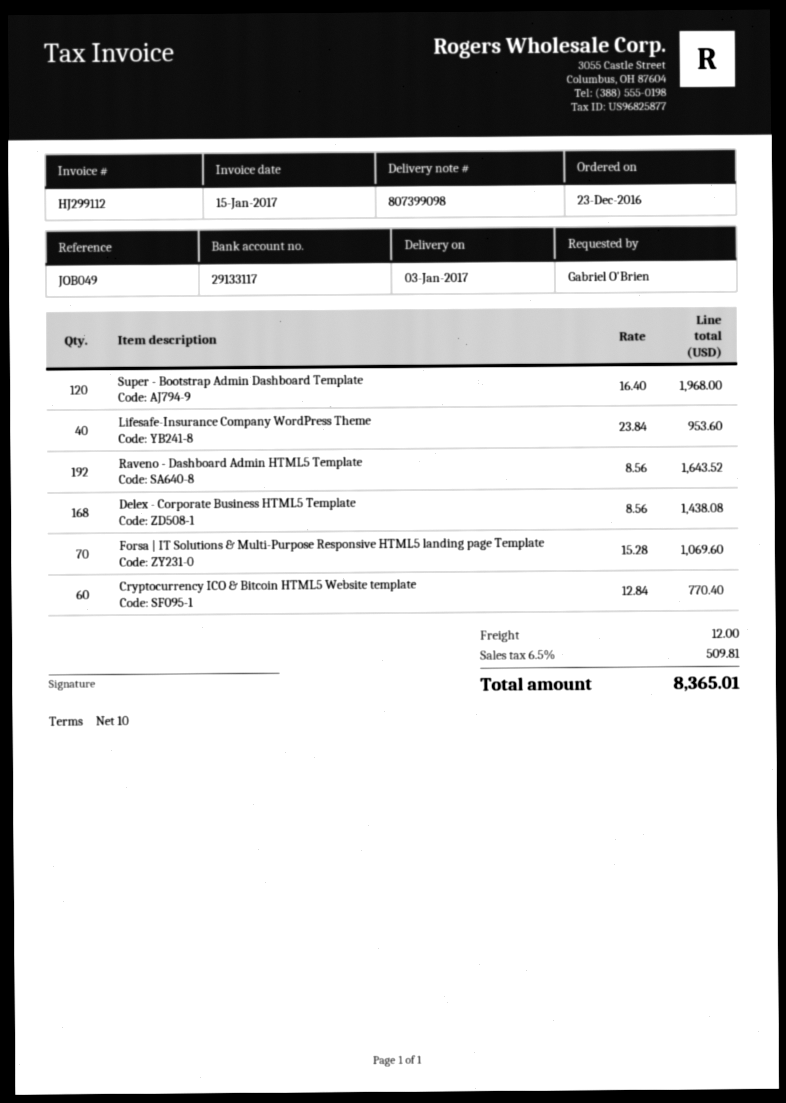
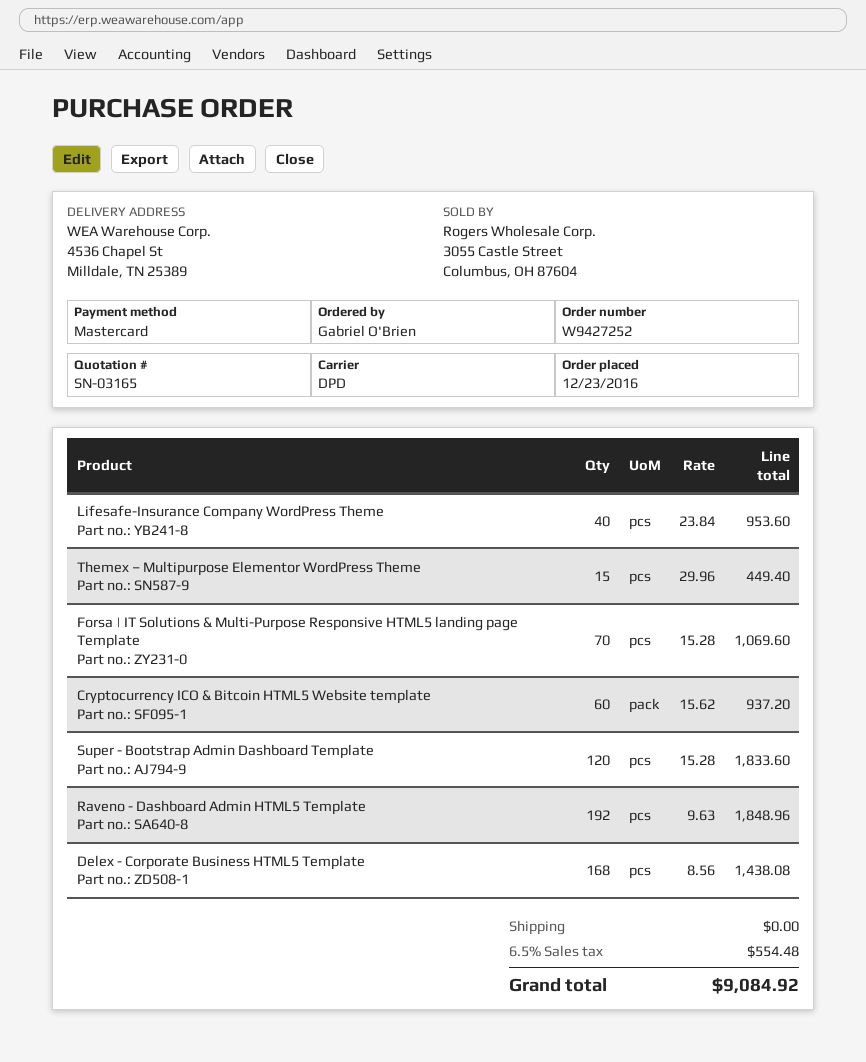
Super - Bootstrap Admin Dashboard Template: 120 x 16.40 = 1968.00 -> 120 x 15.28 = 1833.60
Raveno - Dashboard Admin HTML5 Template: 192 x 8.56 = 1643.52 -> 192 x 9.63 = 1848.96
Cryptocurrency ICO & Bitcoin HTML5 Website template: 60 x 12.84 = 770.40 -> 60 x 15.62 = 937.20
Themex – Multipurpose Elementor WordPress Theme: none -> 15 x 29.96 = 449.40
shipping: 12.00 -> 0.00
tax: 6.5% = 509.81 -> 6.5% = 554.48
total: 8365.01 -> 9084.92

